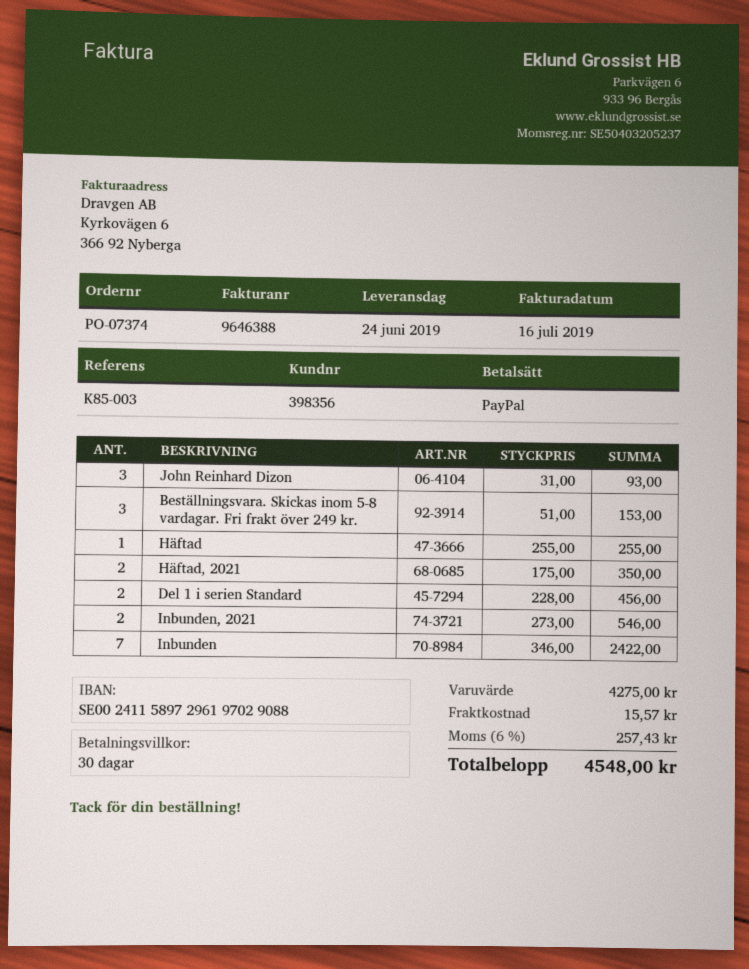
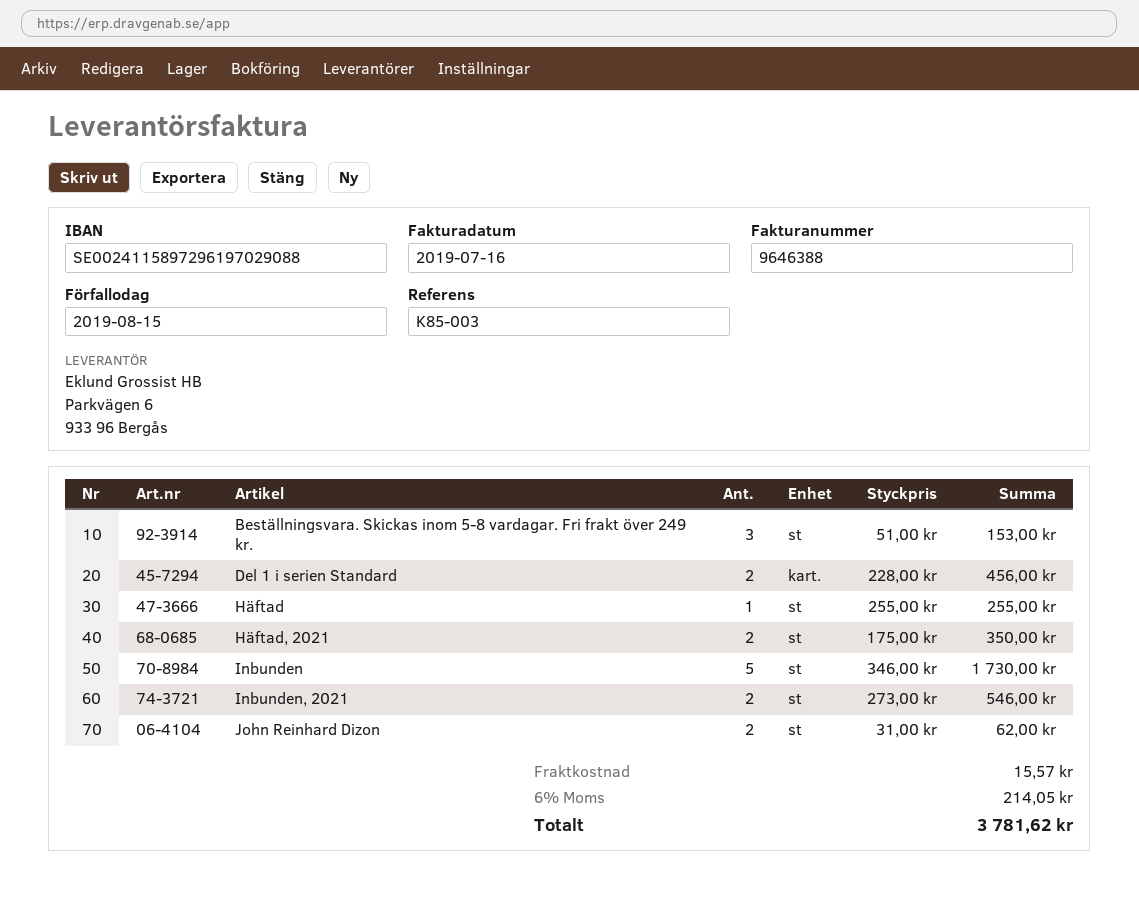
John Reinhard Dizon: 3 x 31.00 = 93.00 -> 2 x 31.00 = 62.00
Inbunden: 7 x 346.00 = 2422.00 -> 5 x 346.00 = 1730.00
tax: 6% = 257.43 -> 6% = 214.05
total: 4548.00 -> 3781.62

